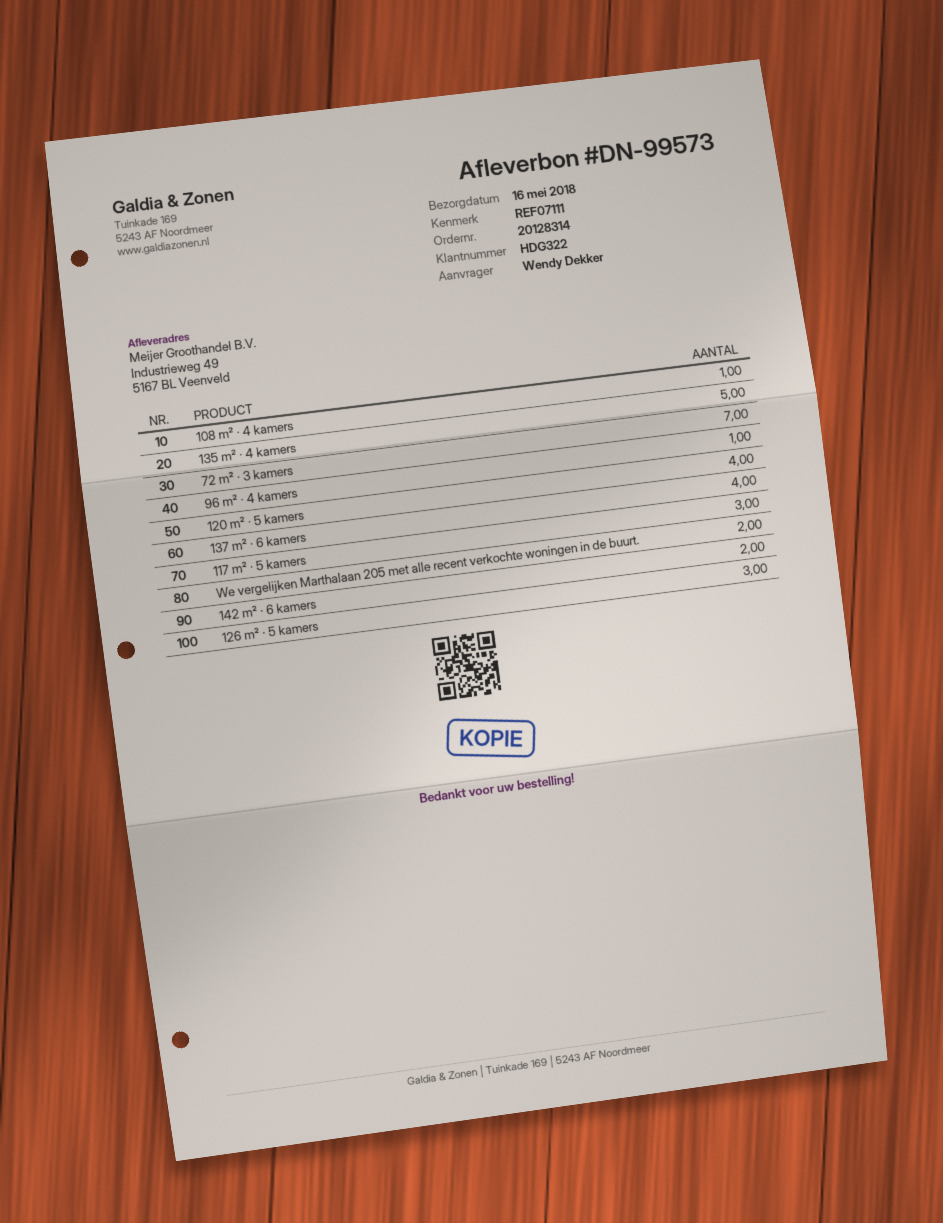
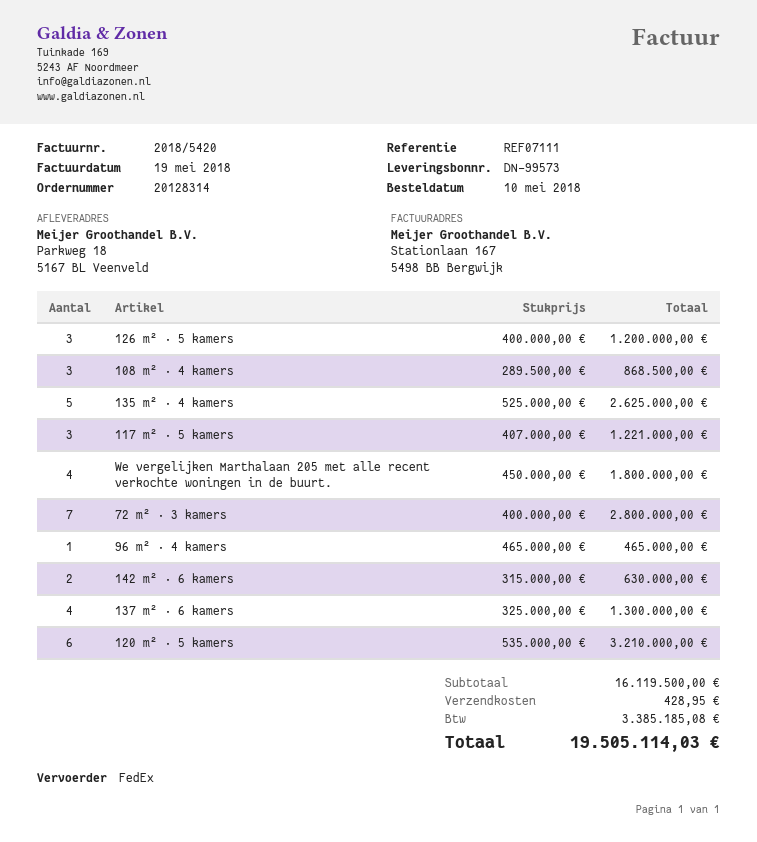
ship to: Industrieweg 49, 5167 BL Veenveld -> Parkweg 18, 5167 BL Veenveld
108 m² · 4 kamers: 1 -> 3
120 m² · 5 kamers: 4 -> 6
We vergelijken Marthalaan 205 met alle recent verkochte woningen in de buurt.: 2 -> 4

